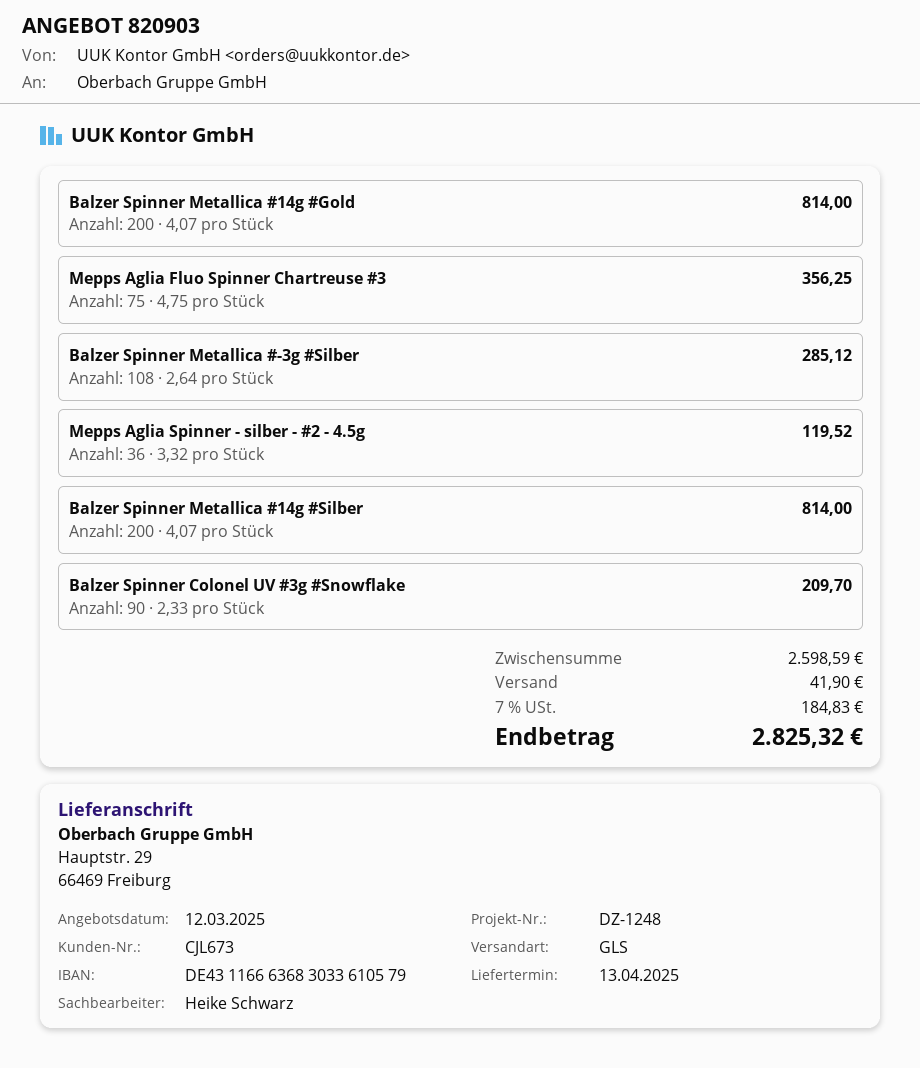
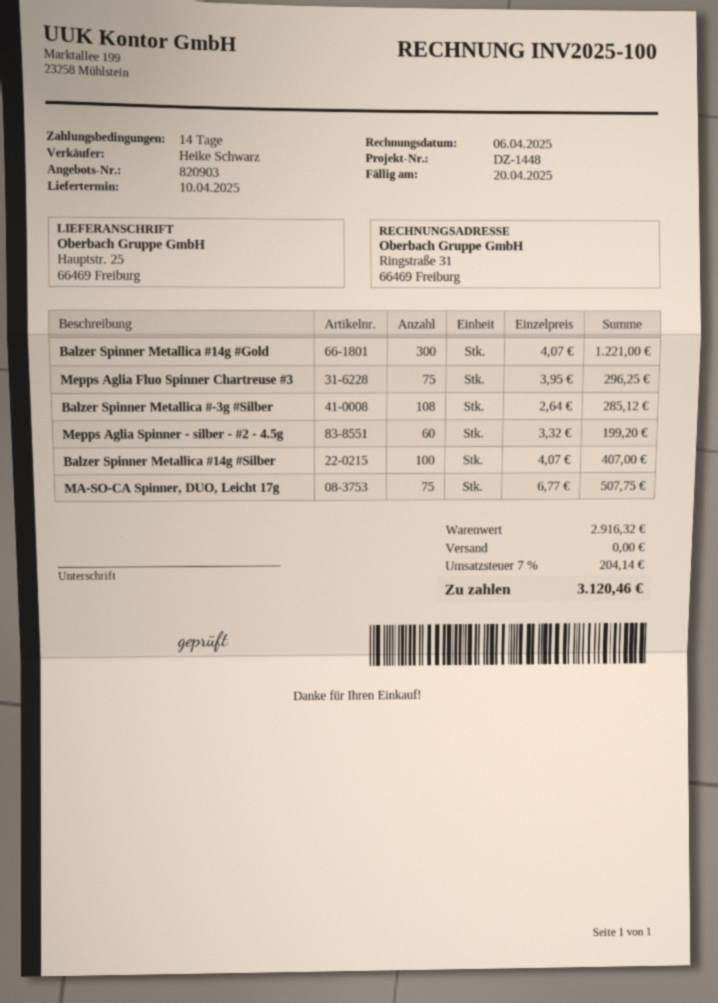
delivery date: 2025-04-13 -> 2025-04-10
reference: DZ-1248 -> DZ-1448
ship to: Hauptstr. 29, 66469 Freiburg -> Hauptstr. 25, 66469 Freiburg
Balzer Spinner Metallica #14g #Gold: 200 x 4.07 = 814.00 -> 300 x 4.07 = 1221.00
Mepps Aglia Fluo Spinner Chartreuse #3: 75 x 4.75 = 356.25 -> 75 x 3.95 = 296.25
Mepps Aglia Spinner - silber - #2 - 4.5g: 36 x 3.32 = 119.52 -> 60 x 3.32 = 199.20
Balzer Spinner Metallica #14g #Silber: 200 x 4.07 = 814.00 -> 100 x 4.07 = 407.00
Balzer Spinner Colonel UV #3g #Snowflake: 90 x 2.33 = 209.70 -> none
MA-SO-CA Spinner, DUO, Leicht 17g: none -> 75 x 6.77 = 507.75
subtotal: 2598.59 -> 2916.32
shipping: 41.90 -> 0.00
tax: 7% = 184.83 -> 7% = 204.14
total: 2825.32 -> 3120.46

